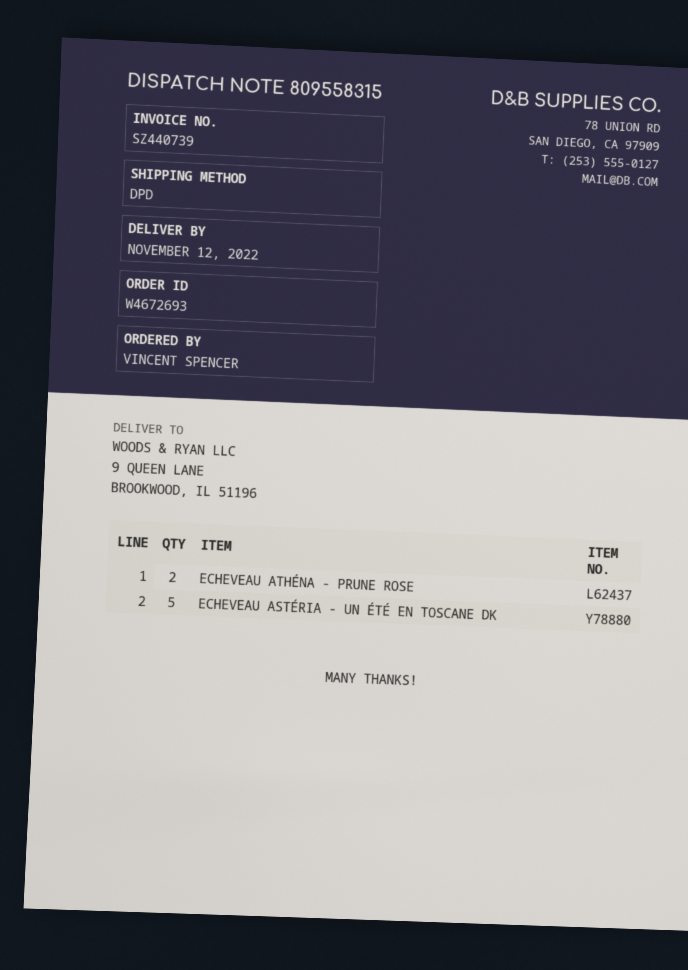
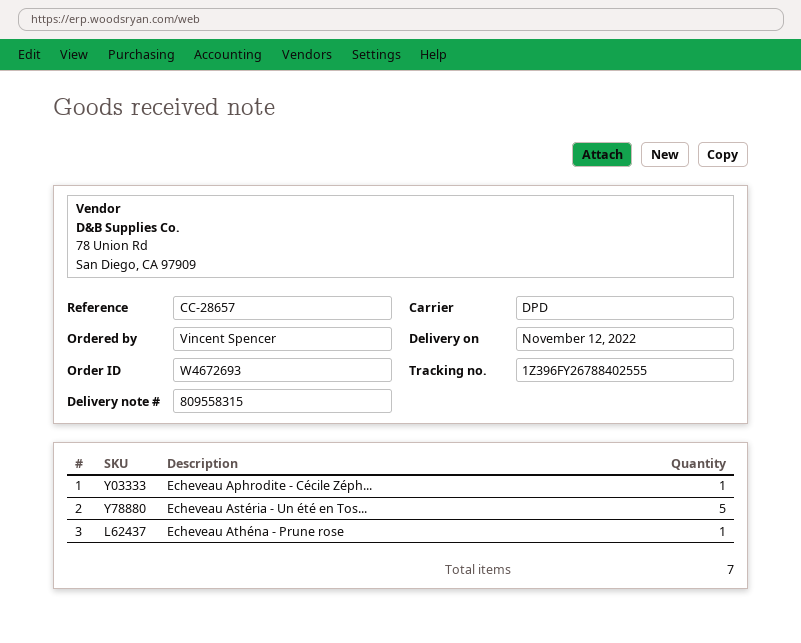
ECHEVEAU ATHÉNA - PRUNE ROSE: 2 -> 1
Echeveau Aphrodite - Cécile Zéph...: none -> 1

